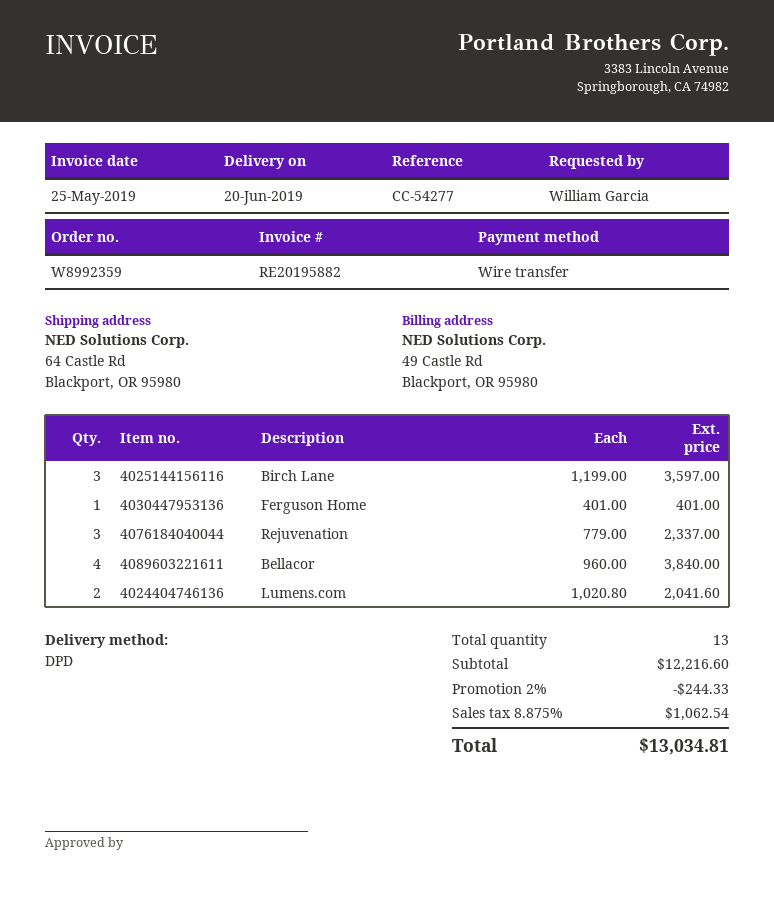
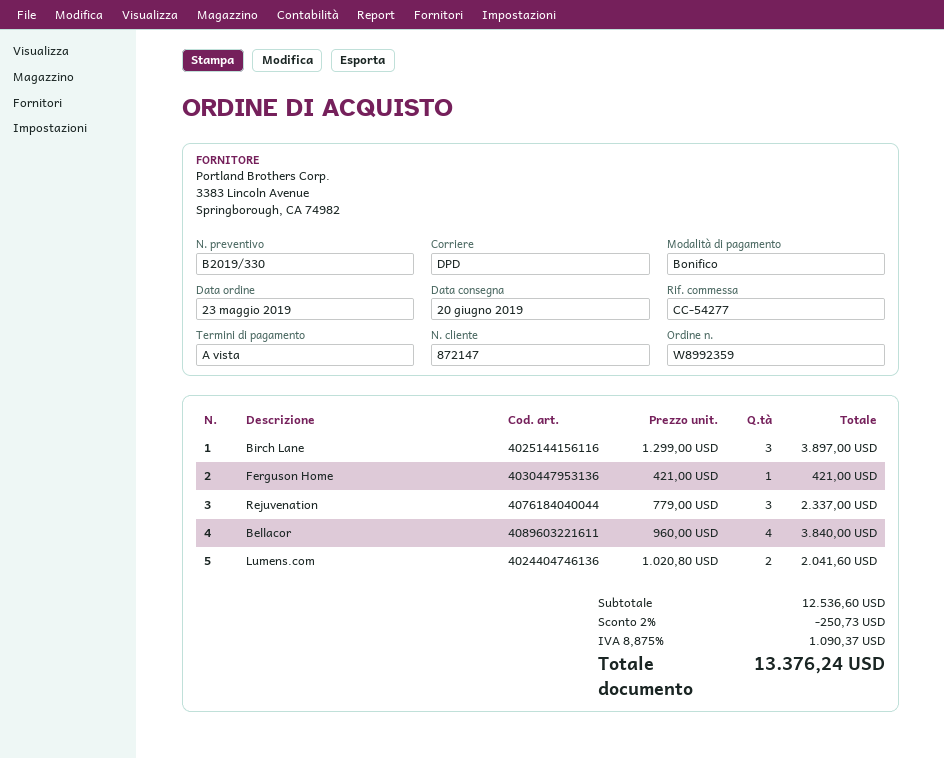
Birch Lane: 3 x 1199.00 = 3597.00 -> 3 x 1299.00 = 3897.00
Ferguson Home: 1 x 401.00 = 401.00 -> 1 x 421.00 = 421.00
subtotal: 12216.60 -> 12536.60
discount: 2% = 244.33 -> 2% = 250.73
tax: 8.875% = 1062.54 -> 8.875% = 1090.37
total: 13034.81 -> 13376.24

